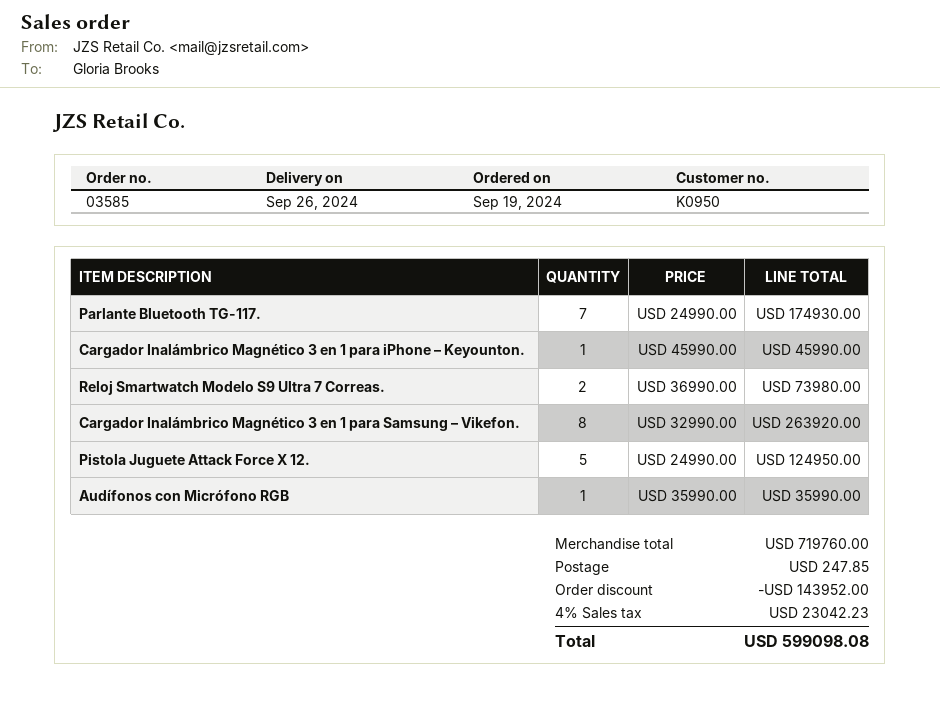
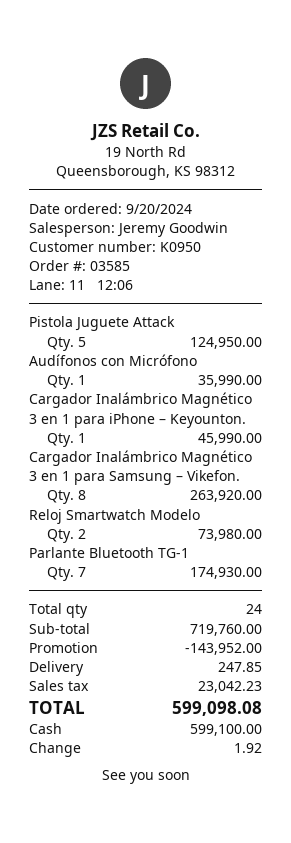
order date: 2024-09-19 -> 2024-09-20

